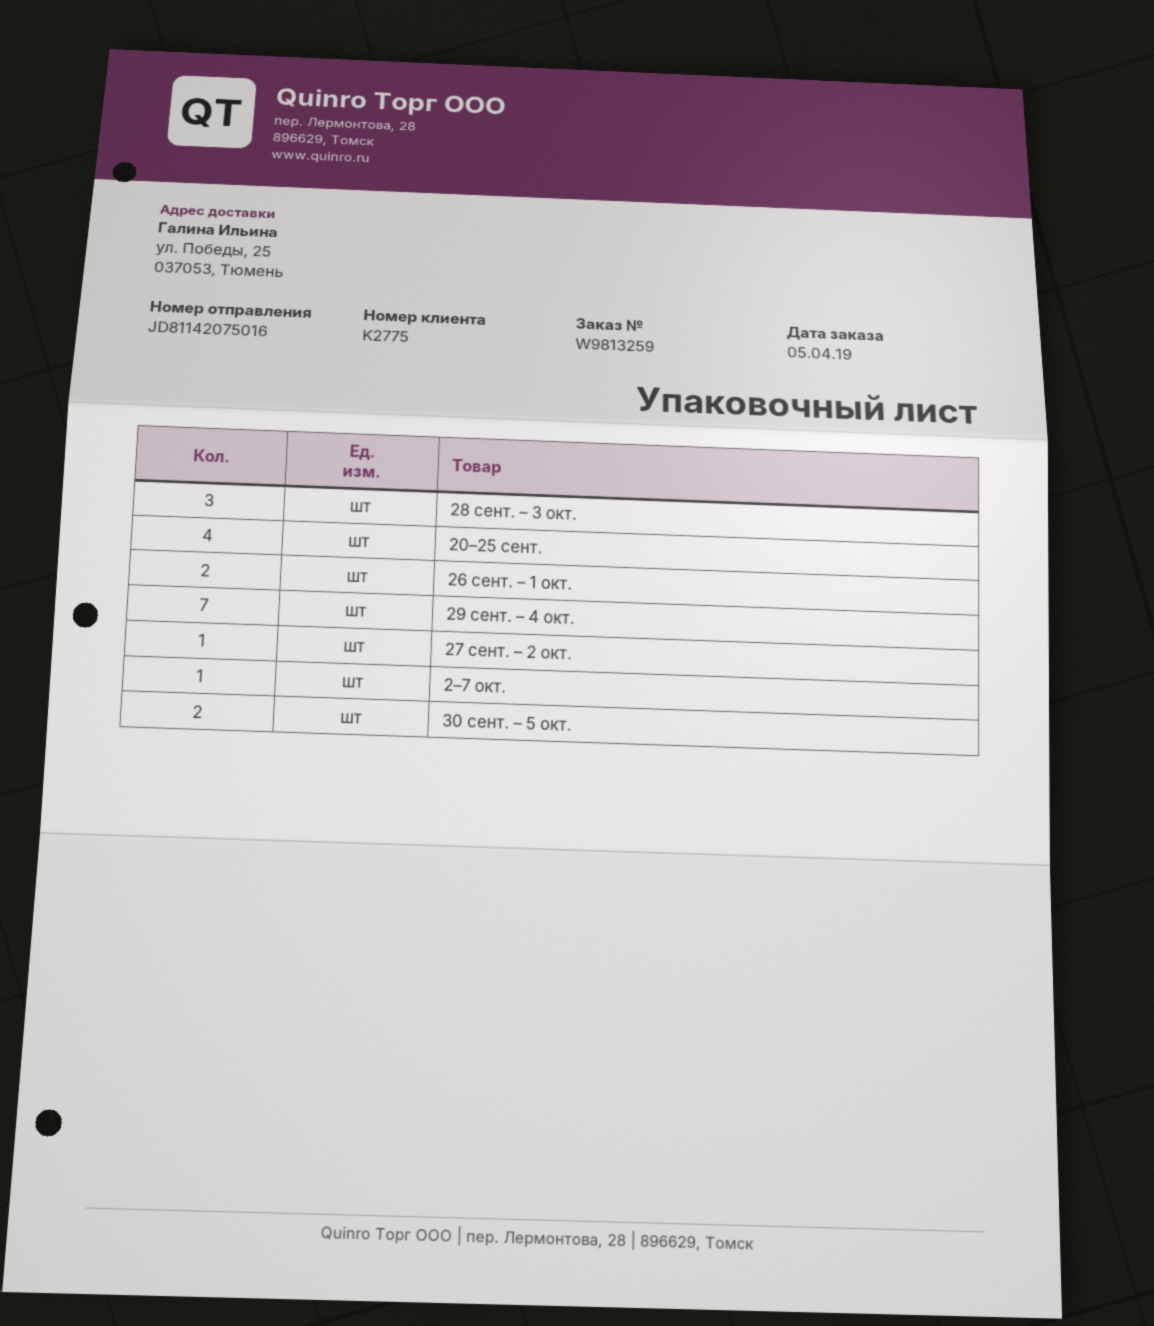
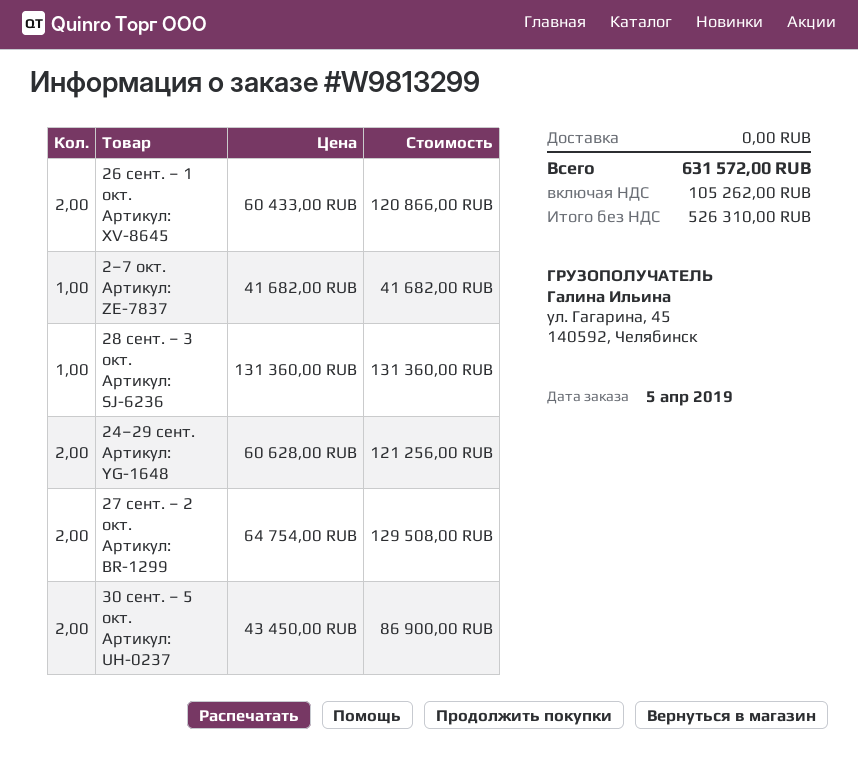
order number: W9813259 -> W9813299
ship to: ул. Победы, 25, 037053, Тюмень -> ул. Гагарина, 45, 140592, Челябинск
28 сент. – 3 окт.: 3 -> 1
20–25 сент.: 4 -> none
29 сент. – 4 окт.: 7 -> none
27 сент. – 2 окт.: 1 -> 2
24–29 сент.: none -> 2

